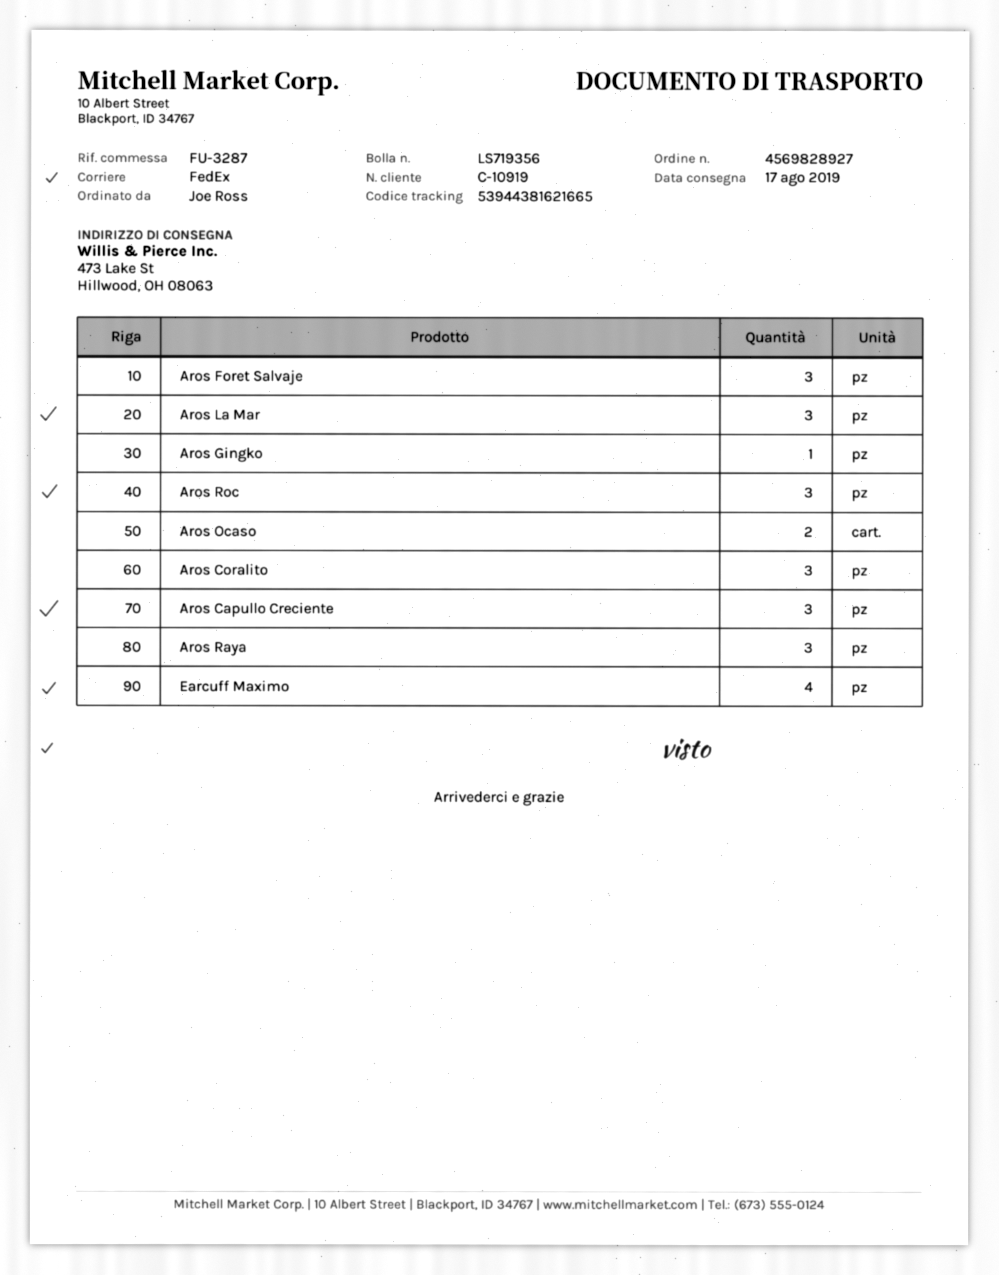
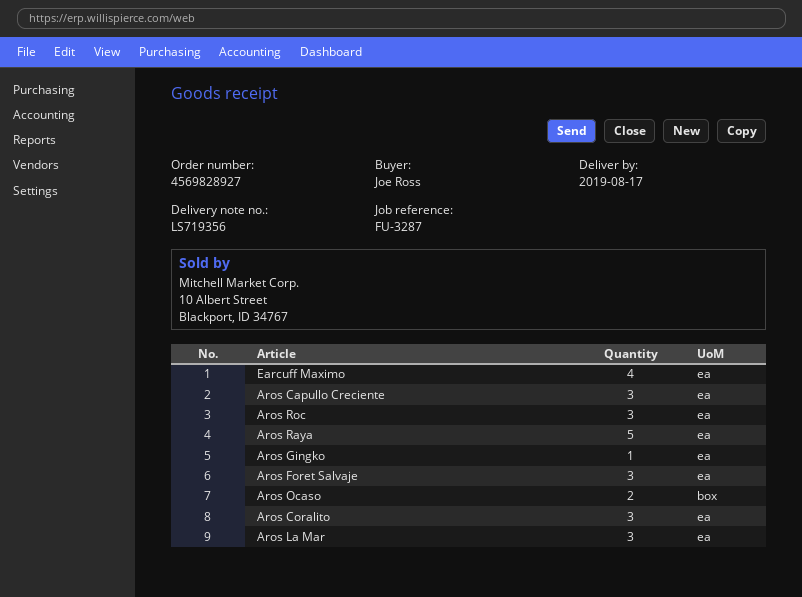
Aros Raya: 3 -> 5

